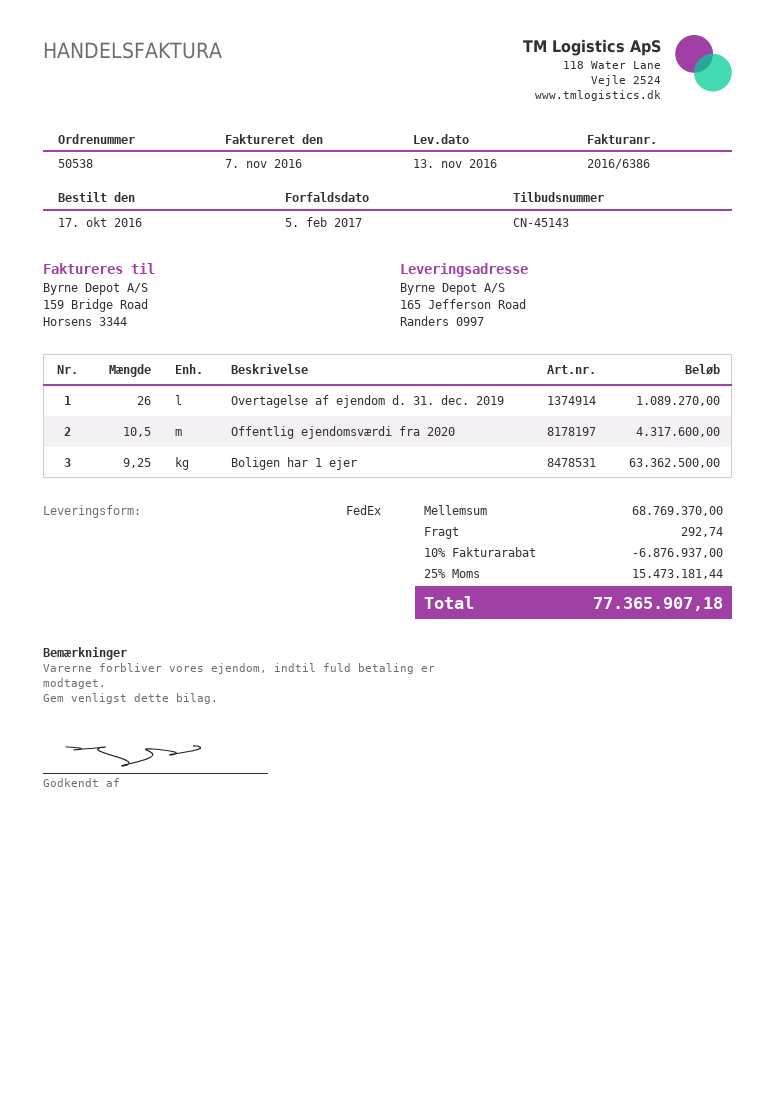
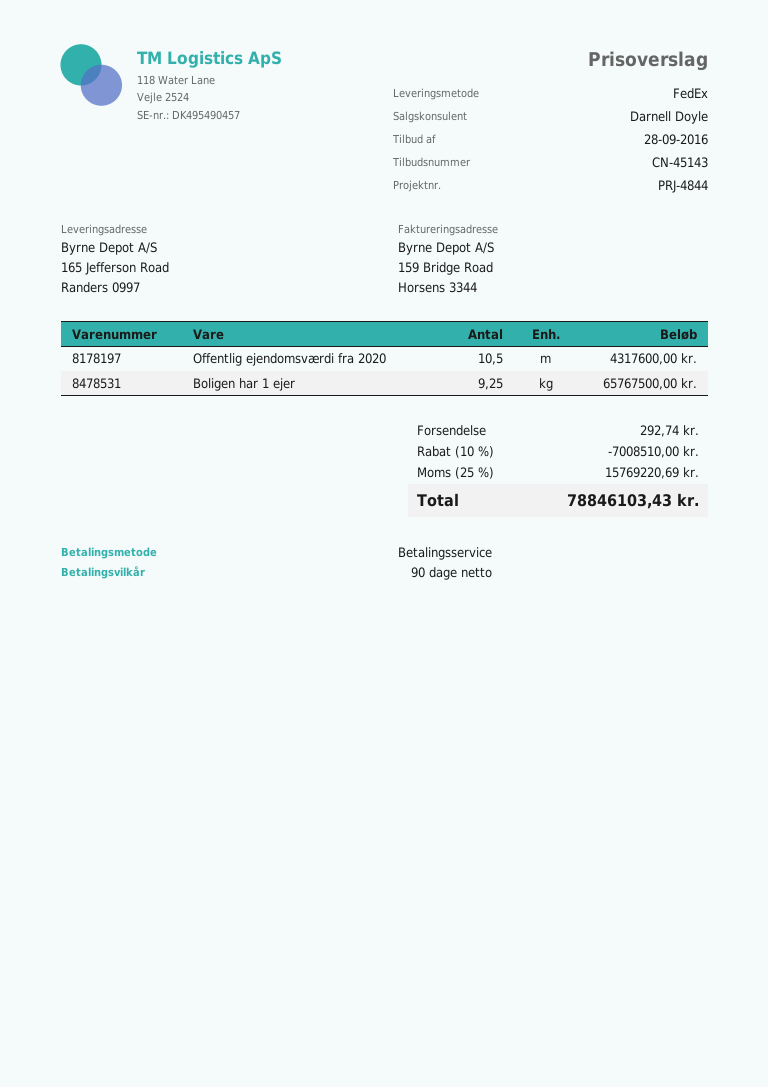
Overtagelse af ejendom d. 31. dec. 2019: 26 for 1089270.00 -> none
Boligen har 1 ejer: 9.25 for 63362500.00 -> 9.25 for 65767500.00
discount: 10% = 6876937.00 -> 10% = 7008510.00
tax: 25% = 15473181.44 -> 25% = 15769220.69
total: 77365907.18 -> 78846103.43

